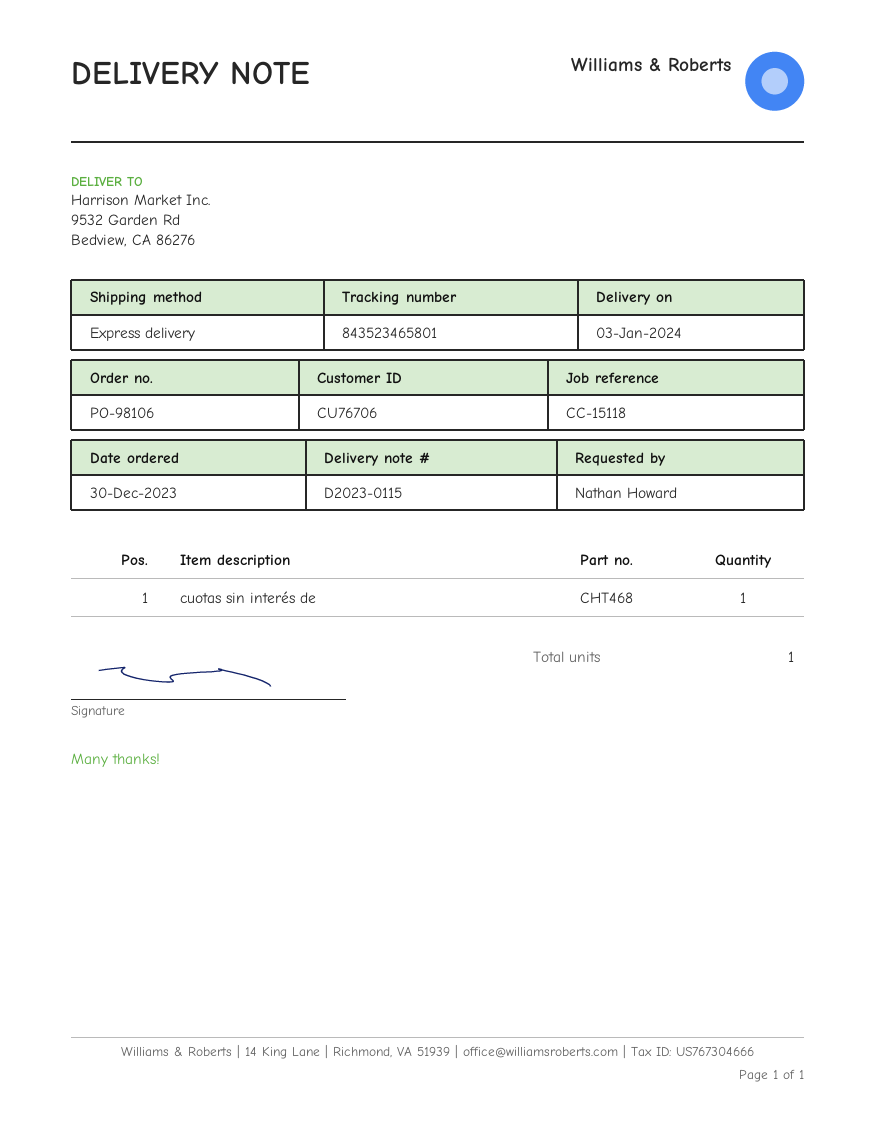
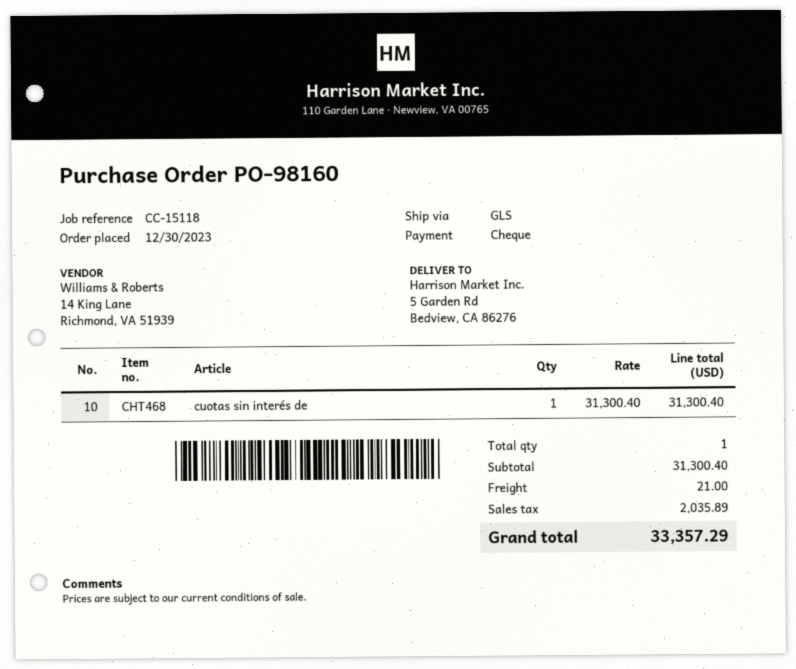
order number: PO-98106 -> PO-98160
shipping method: express -> GLS
ship to: 9532 Garden Rd, Bedview, CA 86276 -> 5 Garden Rd, Bedview, CA 86276

